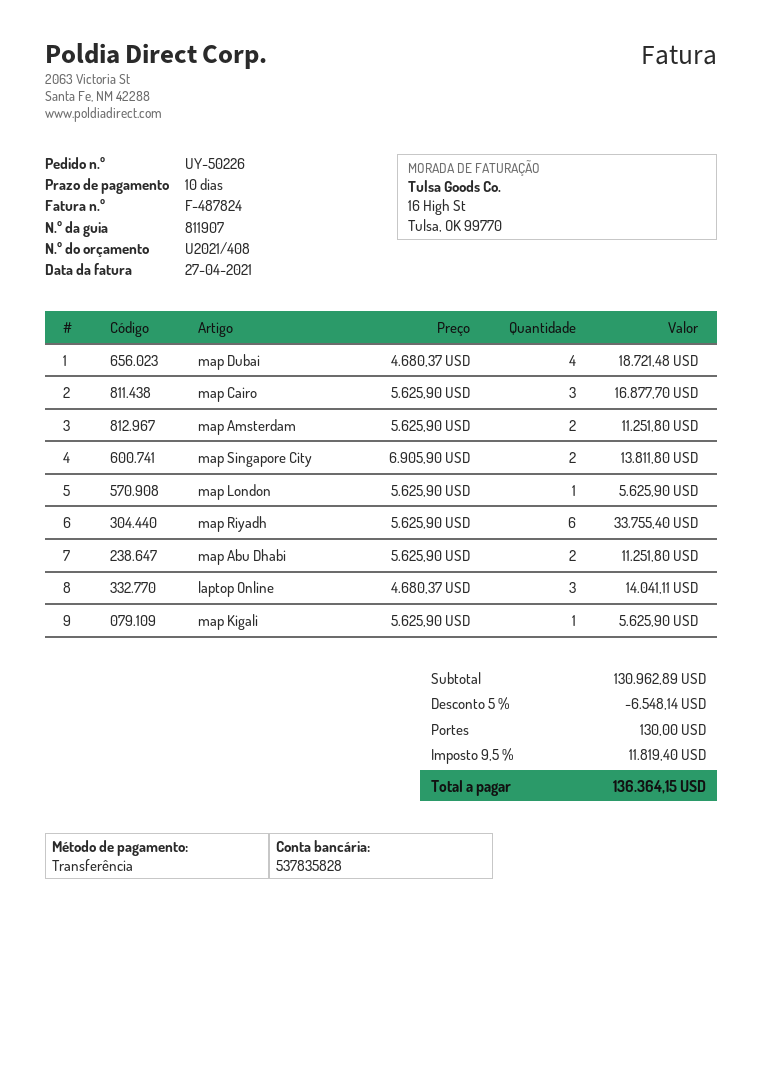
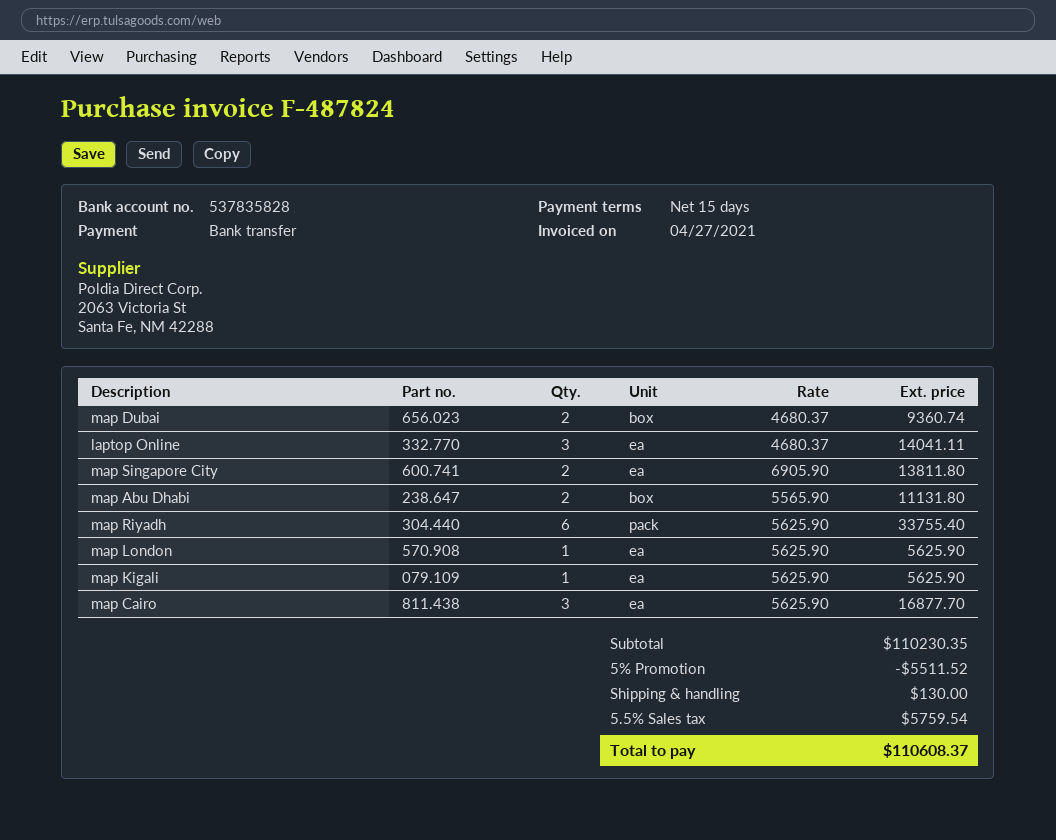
payment terms: 10 days -> 15 days
map Dubai: 4 x 4680.37 = 18721.48 -> 2 x 4680.37 = 9360.74
map Amsterdam: 2 x 5625.90 = 11251.80 -> none
map Abu Dhabi: 2 x 5625.90 = 11251.80 -> 2 x 5565.90 = 11131.80
subtotal: 130962.89 -> 110230.35
discount: 5% = 6548.14 -> 5% = 5511.52
tax: 9.5% = 11819.40 -> 5.5% = 5759.54
total: 136364.15 -> 110608.37

